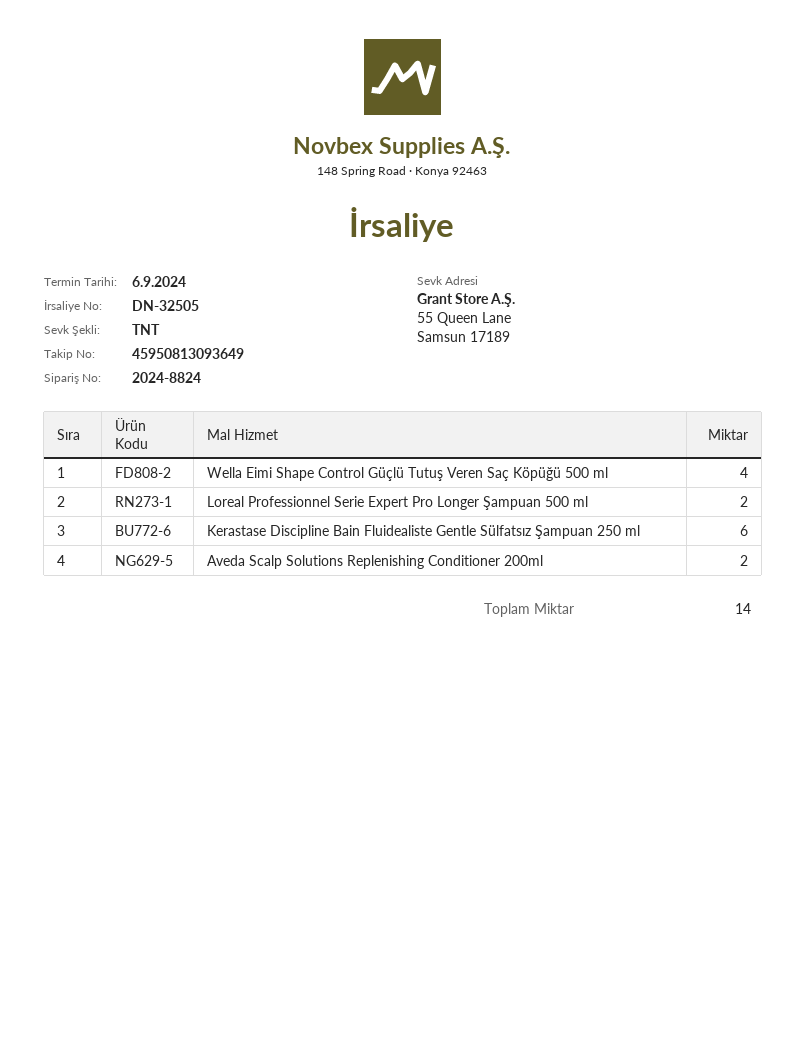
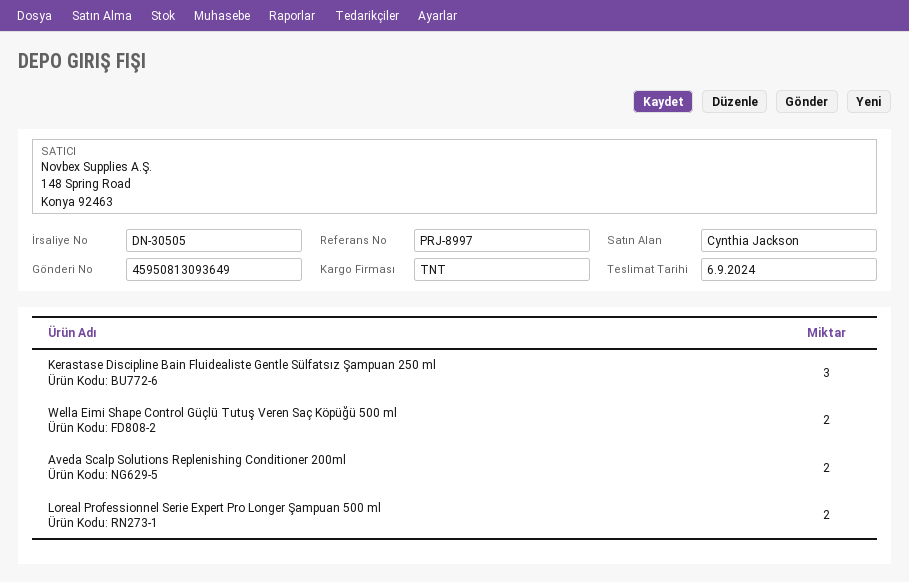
delivery note number: DN-32505 -> DN-30505
Wella Eimi Shape Control Güçlü Tutuş Veren Saç Köpüğü 500 ml: 4 -> 2
Kerastase Discipline Bain Fluidealiste Gentle Sülfatsız Şampuan 250 ml: 6 -> 3

